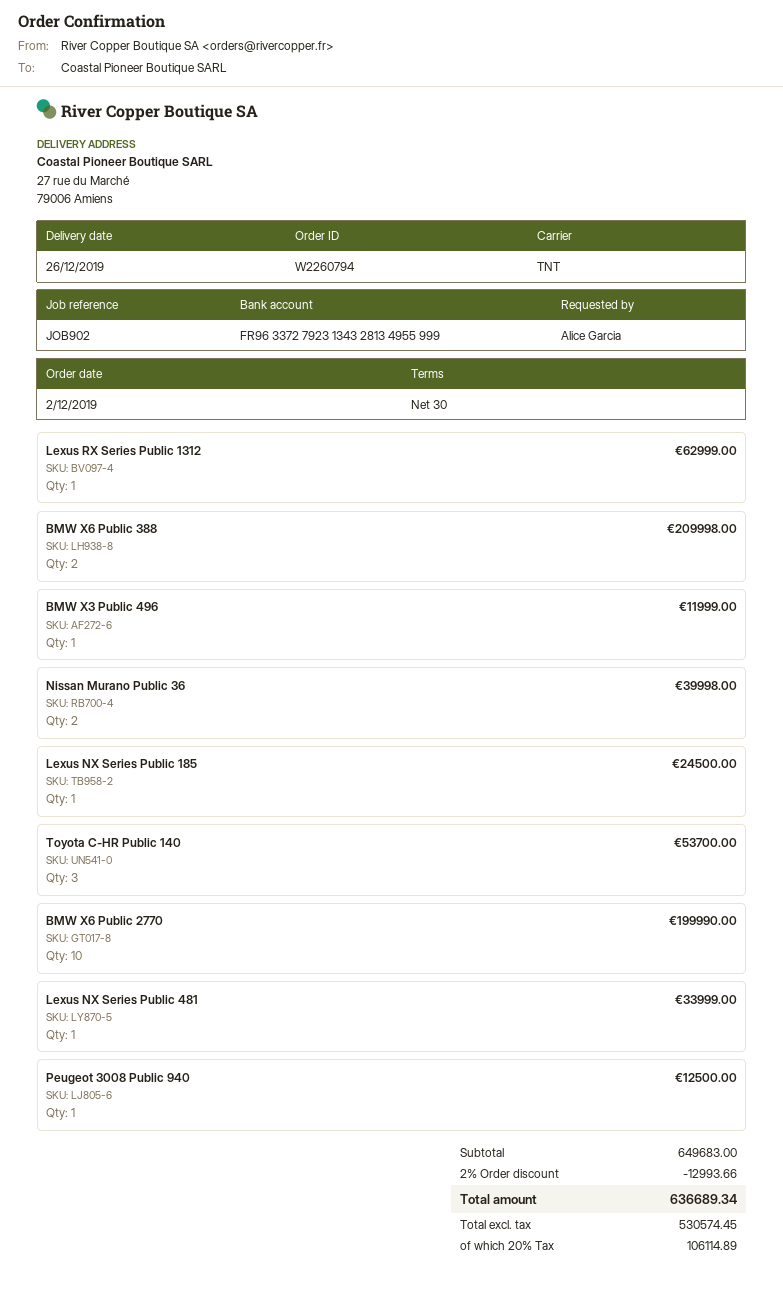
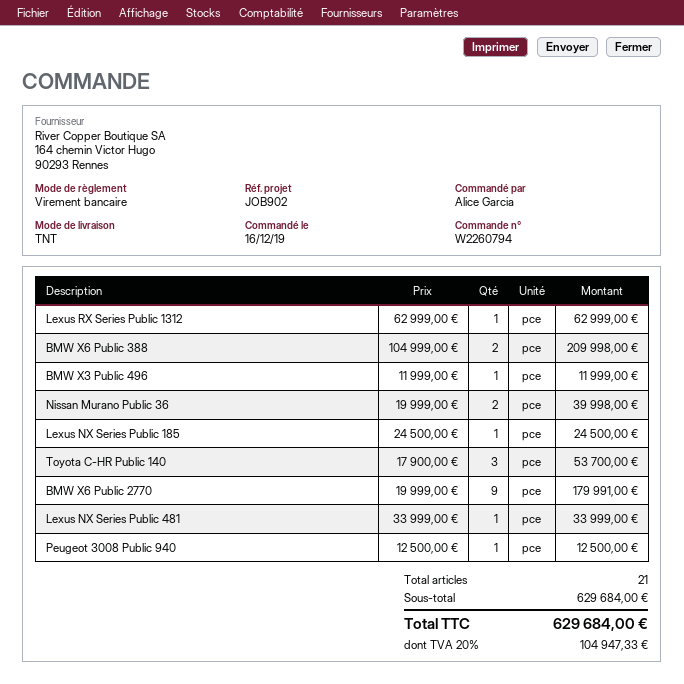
order date: 2019-12-02 -> 2019-12-16
BMW X6 Public 2770: 10 for 199990.00 -> 9 for 179991.00
subtotal: 649683.00 -> 629684.00
discount: 2% = 12993.66 -> none
tax: 20% = 106114.89 -> 20% = 104947.33
total: 636689.34 -> 629684.00

